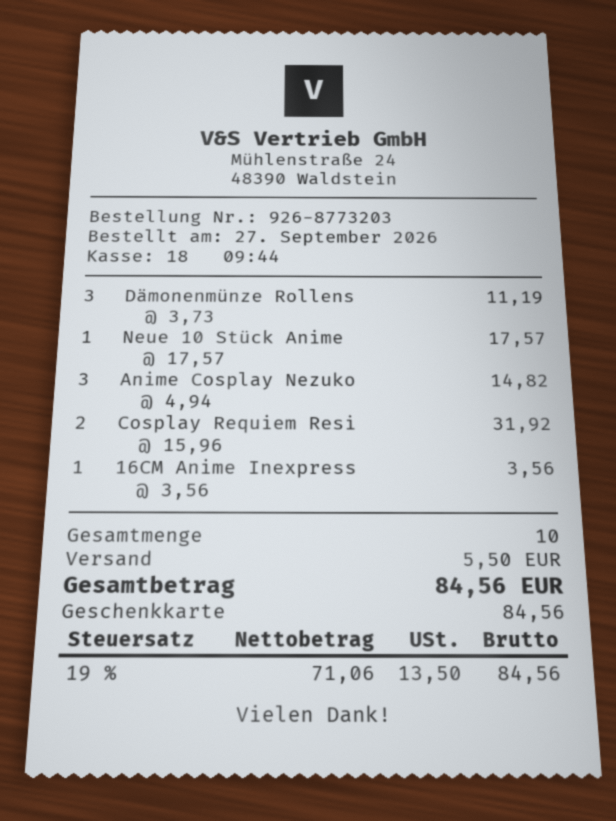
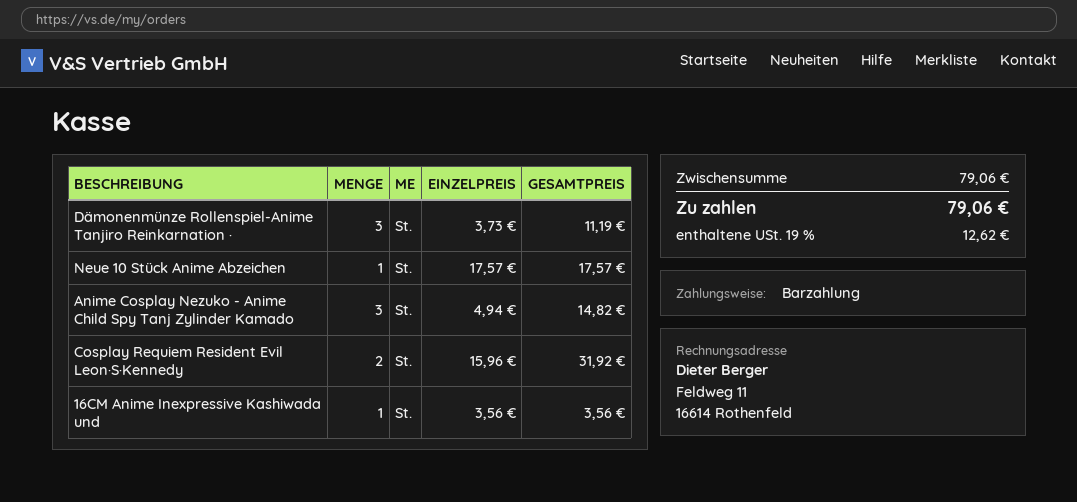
payment method: gift card -> cash
shipping: 5.50 -> none
tax: 19% = 13.50 -> 19% = 12.62
total: 84.56 -> 79.06

